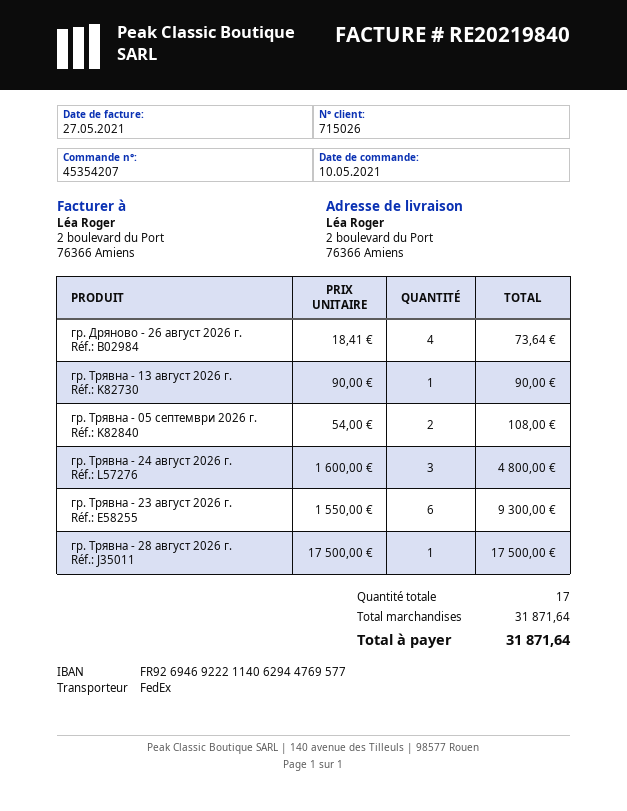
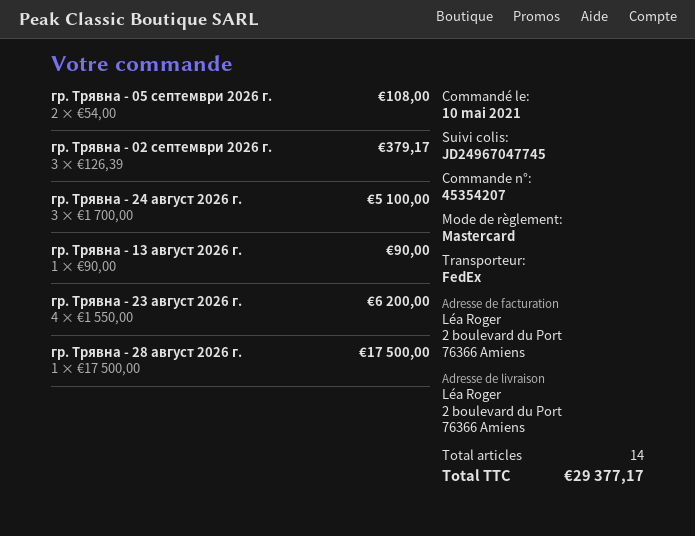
гр. Дряново - 26 август 2026 г.: 4 x 18.41 = 73.64 -> none
гр. Трявна - 24 август 2026 г.: 3 x 1600.00 = 4800.00 -> 3 x 1700.00 = 5100.00
гр. Трявна - 23 август 2026 г.: 6 x 1550.00 = 9300.00 -> 4 x 1550.00 = 6200.00
гр. Трявна - 02 септември 2026 г.: none -> 3 x 126.39 = 379.17
total quantity: 17 -> 14
total: 31871.64 -> 29377.17

